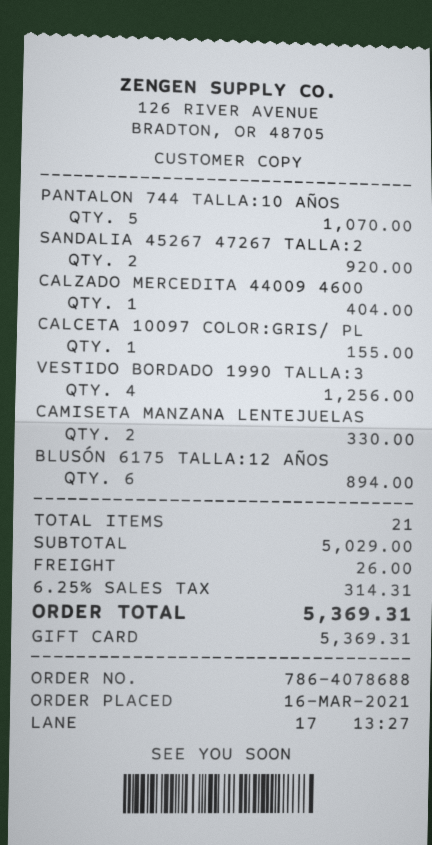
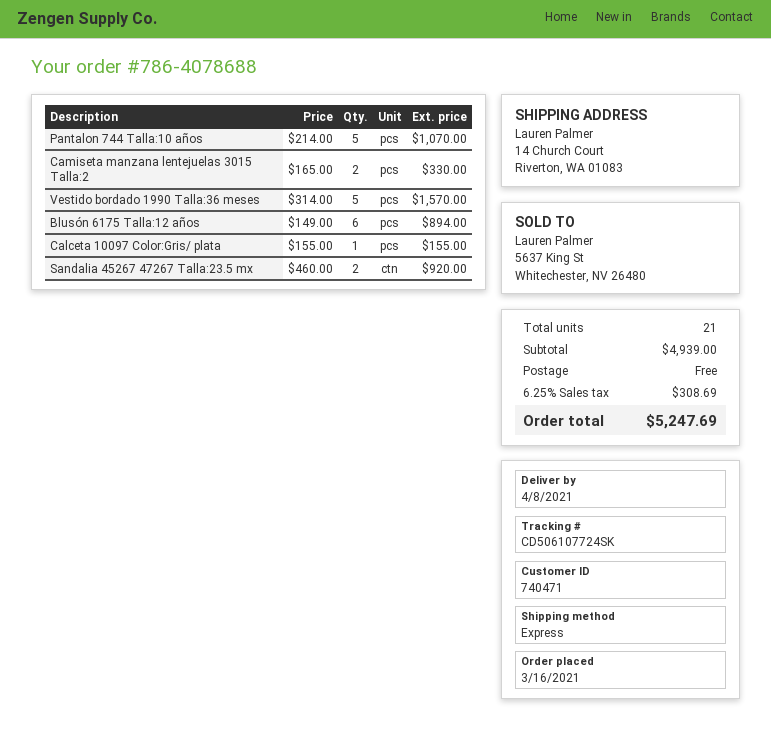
CALZADO MERCEDITA 44009 4600: 1 for 404.00 -> none
VESTIDO BORDADO 1990 TALLA:3: 4 for 1256.00 -> 5 for 1570.00
subtotal: 5029.00 -> 4939.00
shipping: 26.00 -> 0.00
tax: 6.25% = 314.31 -> 6.25% = 308.69
total: 5369.31 -> 5247.69

